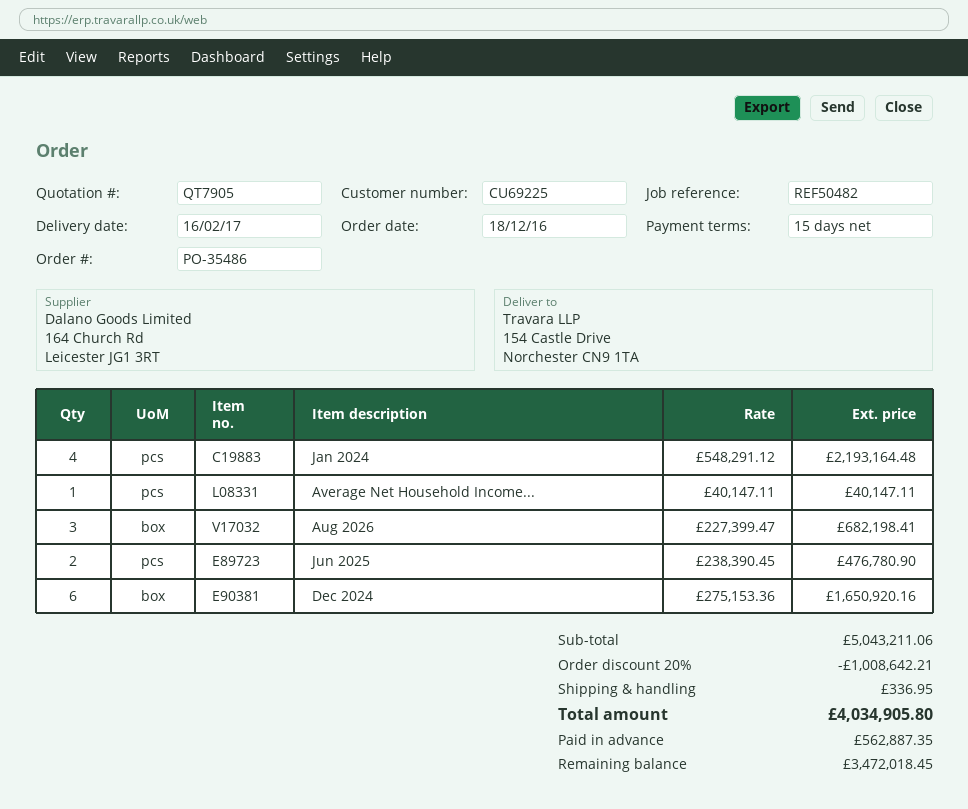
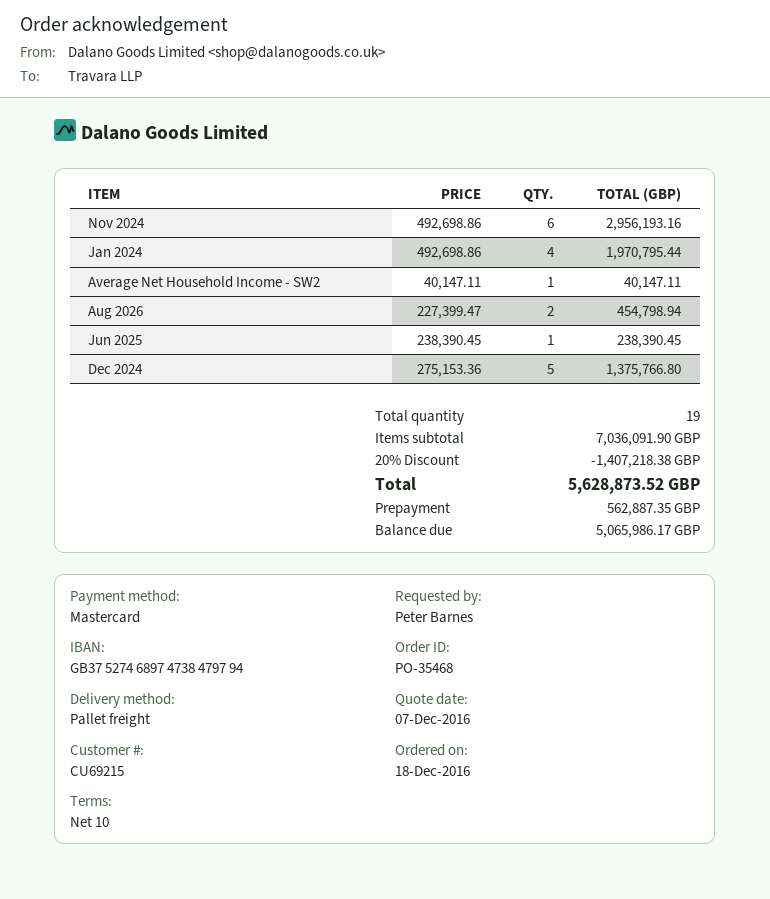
order number: PO-35486 -> PO-35468
payment terms: 15 days -> 10 days
customer number: CU69225 -> CU69215
Jan 2024: 4 x 548291.12 = 2193164.48 -> 4 x 492698.86 = 1970795.44
Aug 2026: 3 x 227399.47 = 682198.41 -> 2 x 227399.47 = 454798.94
Jun 2025: 2 x 238390.45 = 476780.90 -> 1 x 238390.45 = 238390.45
Dec 2024: 6 x 275153.36 = 1650920.16 -> 5 x 275153.36 = 1375766.80
Nov 2024: none -> 6 x 492698.86 = 2956193.16
subtotal: 5043211.06 -> 7036091.90
discount: 20% = 1008642.21 -> 20% = 1407218.38
shipping: 336.95 -> none
total: 4034905.80 -> 5628873.52
balance: 3472018.45 -> 5065986.17

